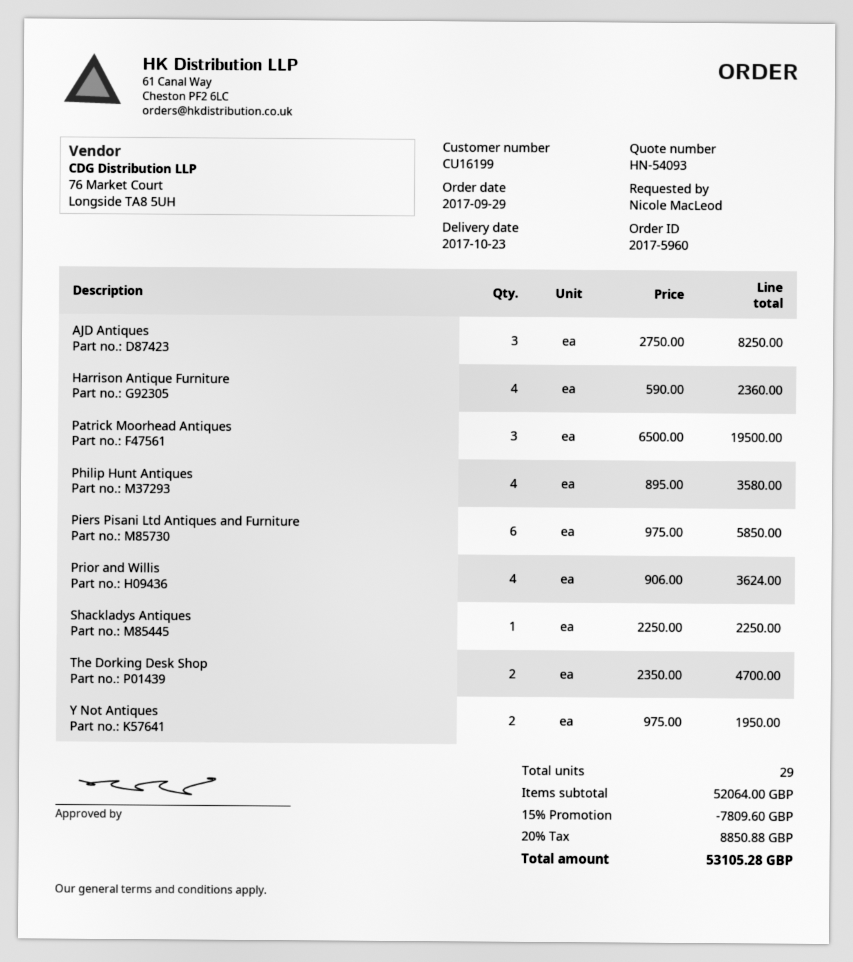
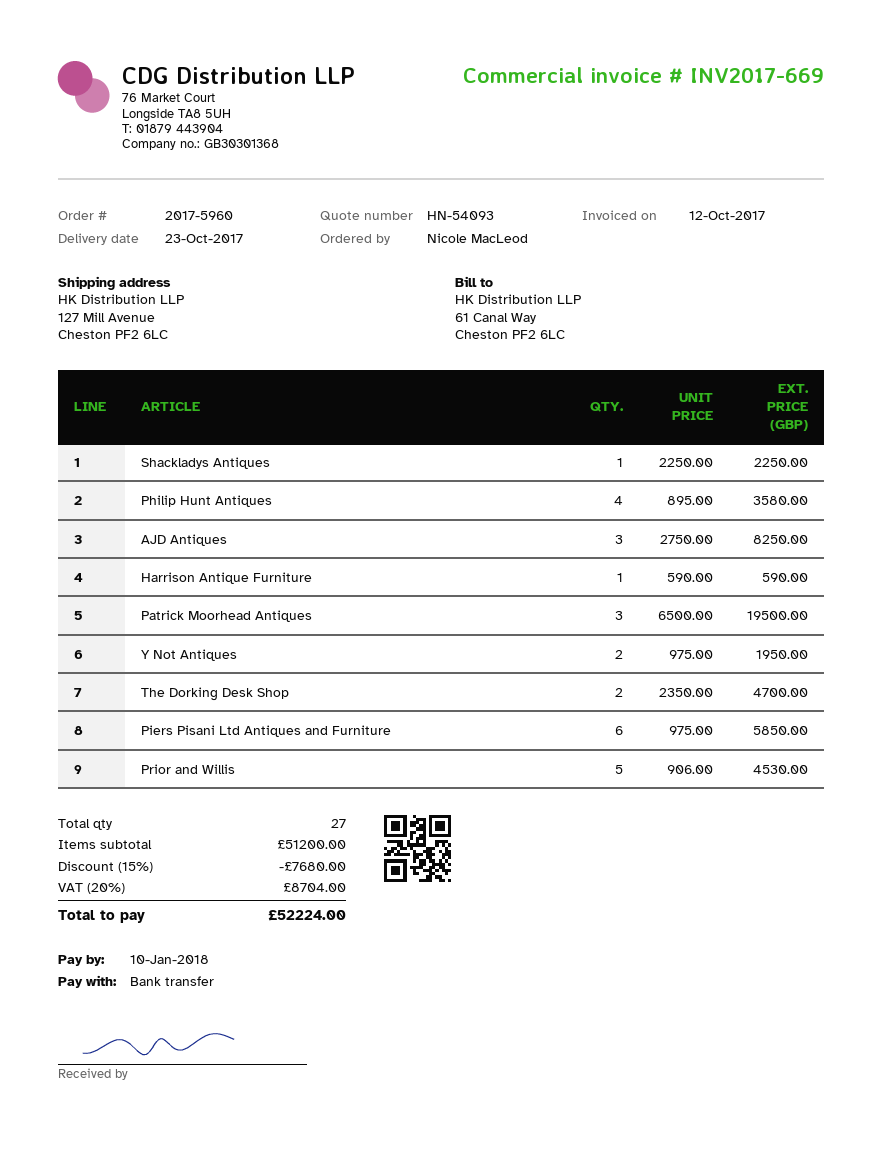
Harrison Antique Furniture: 4 x 590.00 = 2360.00 -> 1 x 590.00 = 590.00
Prior and Willis: 4 x 906.00 = 3624.00 -> 5 x 906.00 = 4530.00
total quantity: 29 -> 27
subtotal: 52064.00 -> 51200.00
discount: 15% = 7809.60 -> 15% = 7680.00
tax: 20% = 8850.88 -> 20% = 8704.00
total: 53105.28 -> 52224.00

